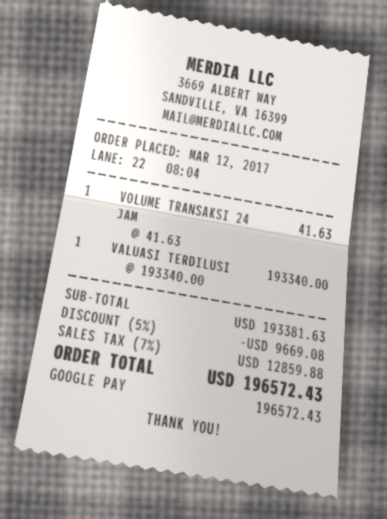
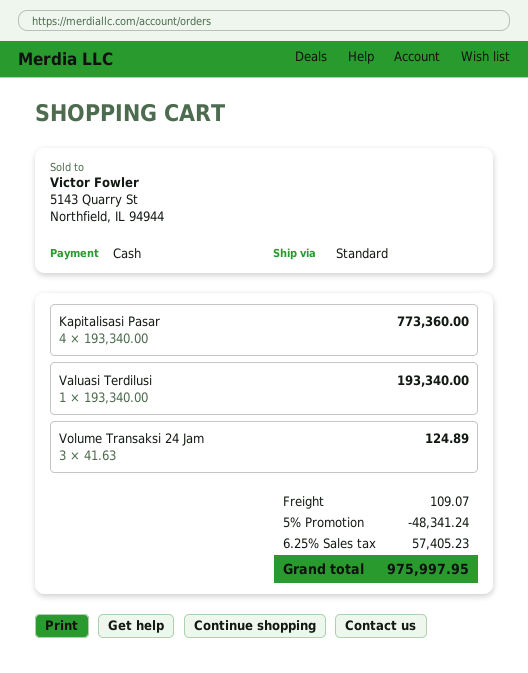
payment method: Google Pay -> cash
VOLUME TRANSAKSI 24 JAM: 1 x 41.63 = 41.63 -> 3 x 41.63 = 124.89
Kapitalisasi Pasar: none -> 4 x 193340.00 = 773360.00
discount: 5% = 9669.08 -> 5% = 48341.24
shipping: none -> 109.07
tax: 7% = 12859.88 -> 6.25% = 57405.23
total: 196572.43 -> 975997.95

